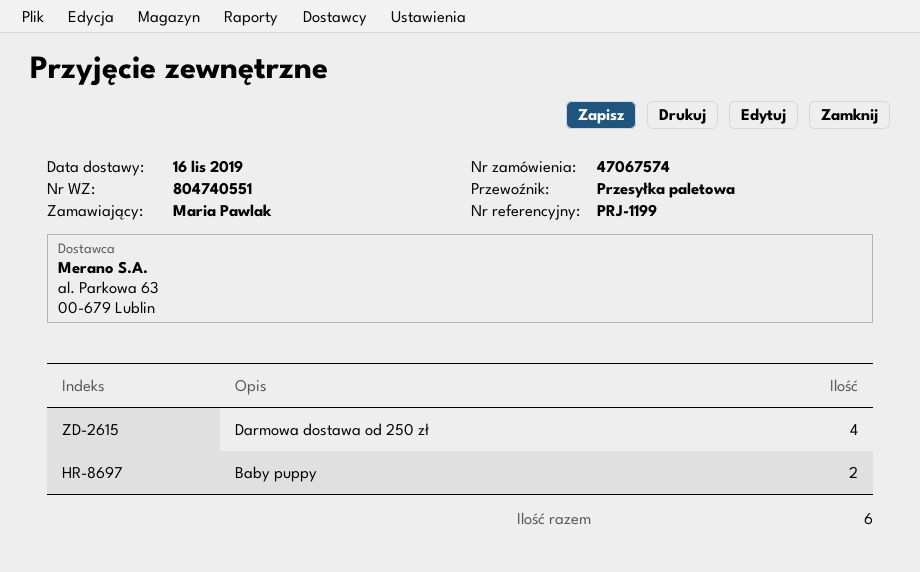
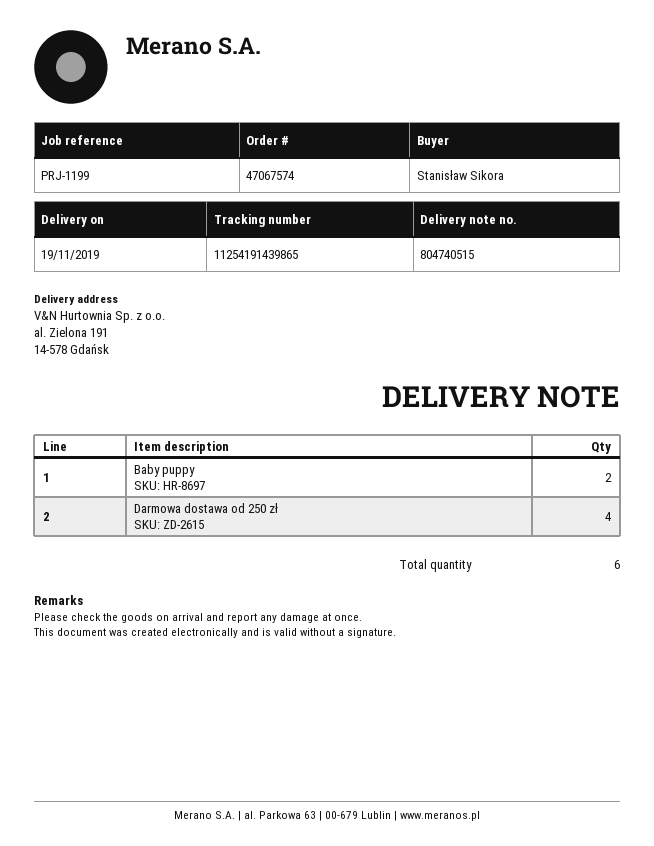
delivery note number: 804740551 -> 804740515
delivery date: 2019-11-16 -> 2019-11-19
ordered by: Maria Pawlak -> Stanisław Sikora

